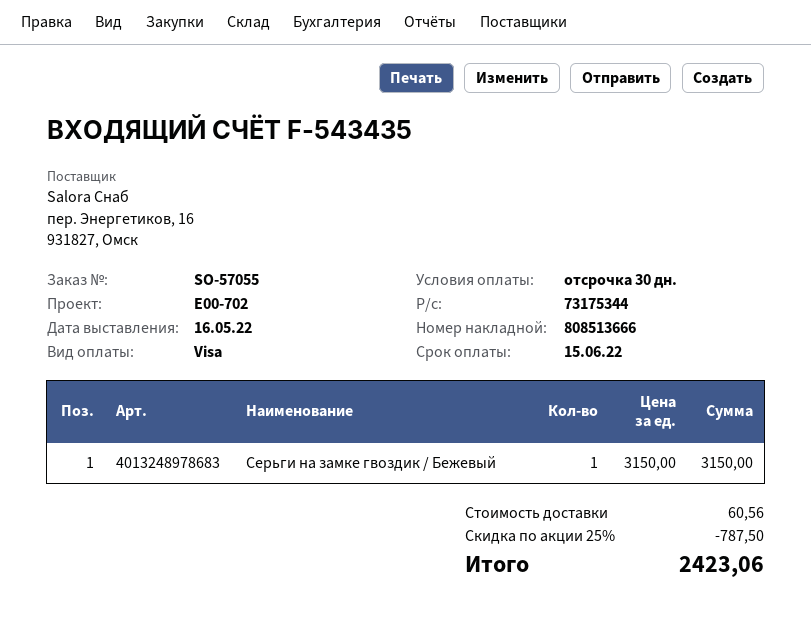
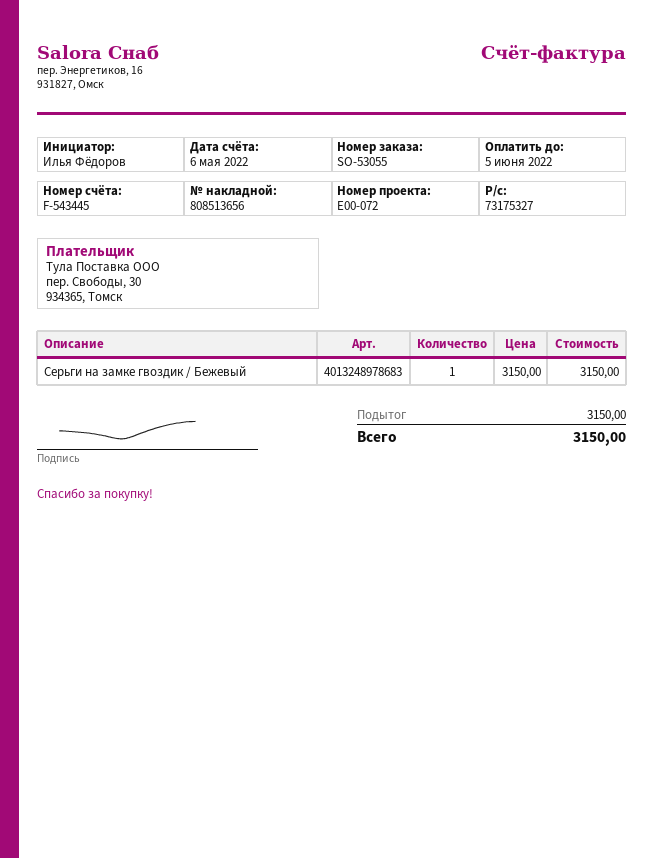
order number: SO-57055 -> SO-53055
delivery note number: 808513666 -> 808513656
invoice number: F-543435 -> F-543445
invoice date: 2022-05-16 -> 2022-05-06
due date: 2022-06-15 -> 2022-06-05
reference: E00-702 -> E00-072
bank account: 73175344 -> 73175327
discount: 25% = 787.50 -> none
shipping: 60.56 -> none
total: 2423.06 -> 3150.00

